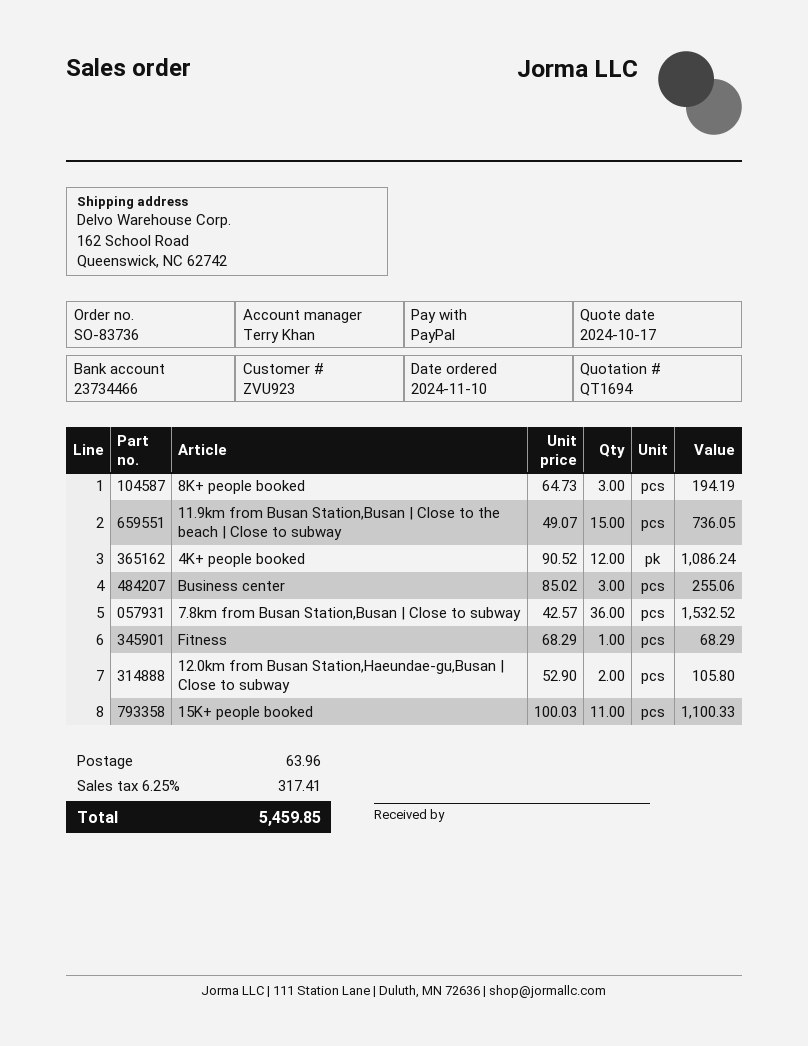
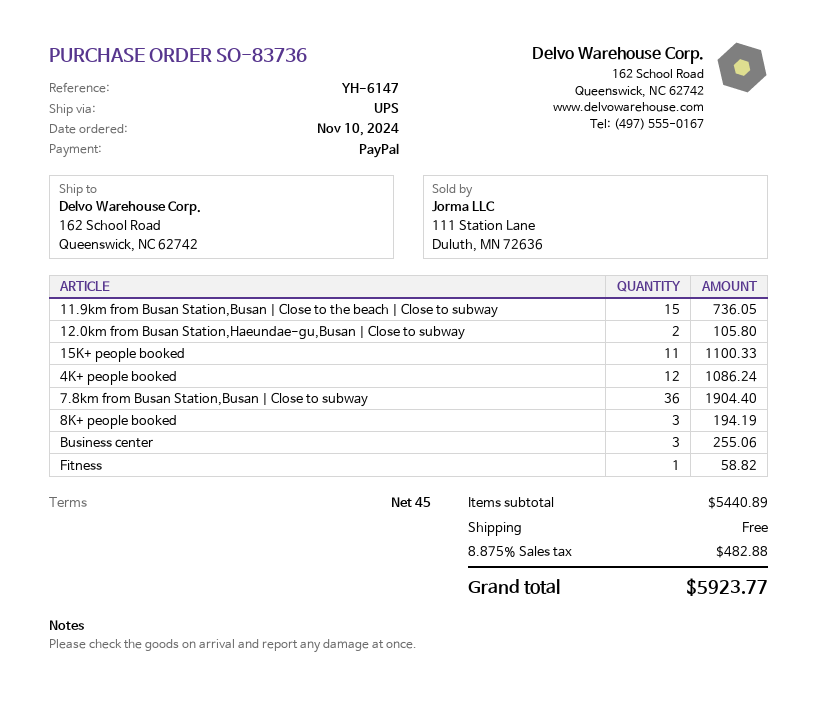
7.8km from Busan Station,Busan | Close to subway: 36 for 1532.52 -> 36 for 1904.40
Fitness: 1 for 68.29 -> 1 for 58.82
shipping: 63.96 -> 0.00
tax: 6.25% = 317.41 -> 8.875% = 482.88
total: 5459.85 -> 5923.77

